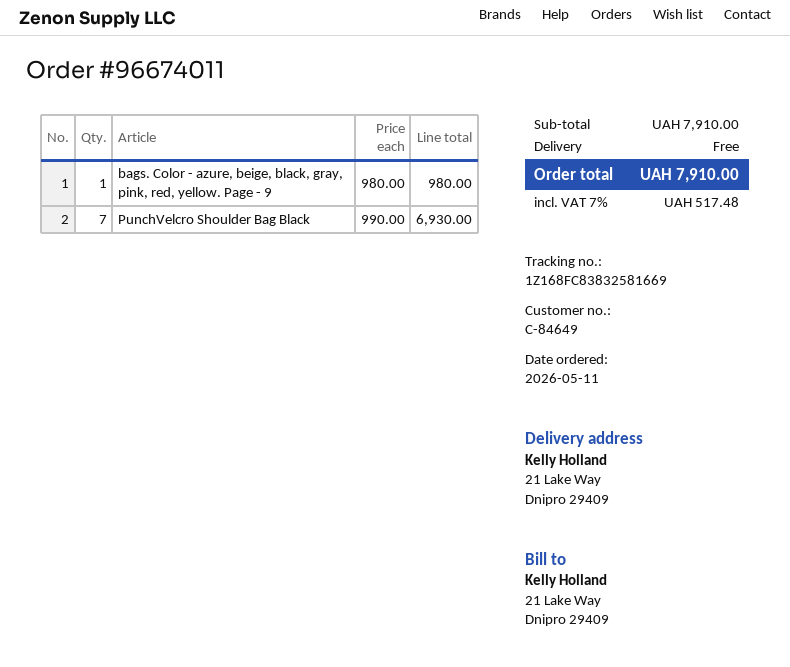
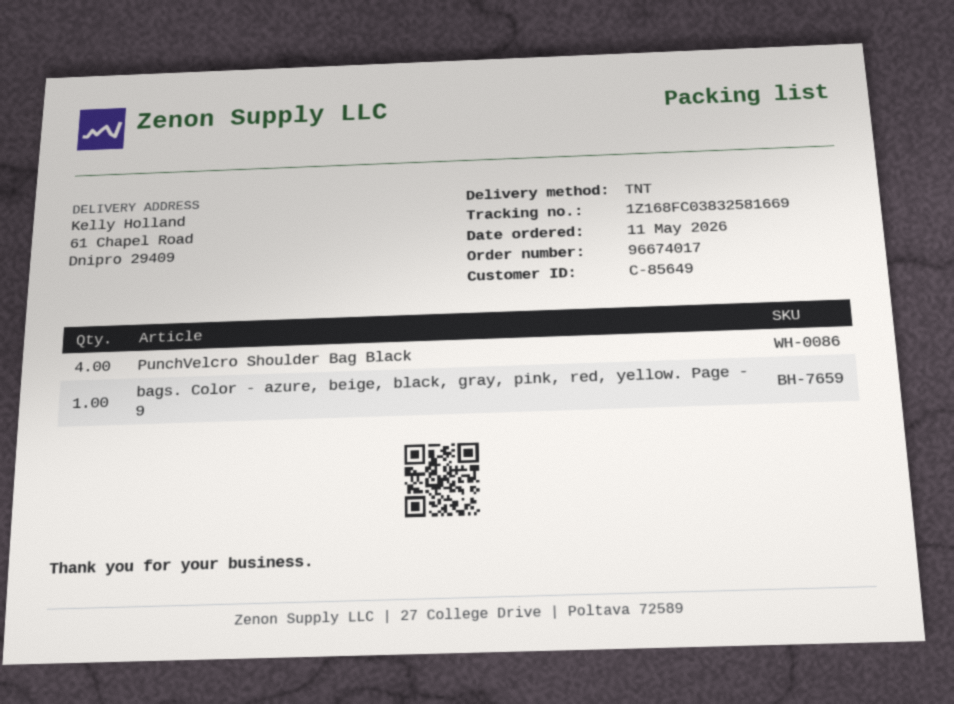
order number: 96674011 -> 96674017
customer number: C-84649 -> C-85649
tracking number: 1Z168FC83832581669 -> 1Z168FC03832581669
ship to: 21 Lake Way, Dnipro 29409 -> 61 Chapel Road, Dnipro 29409
PunchVelcro Shoulder Bag Black: 7 -> 4

